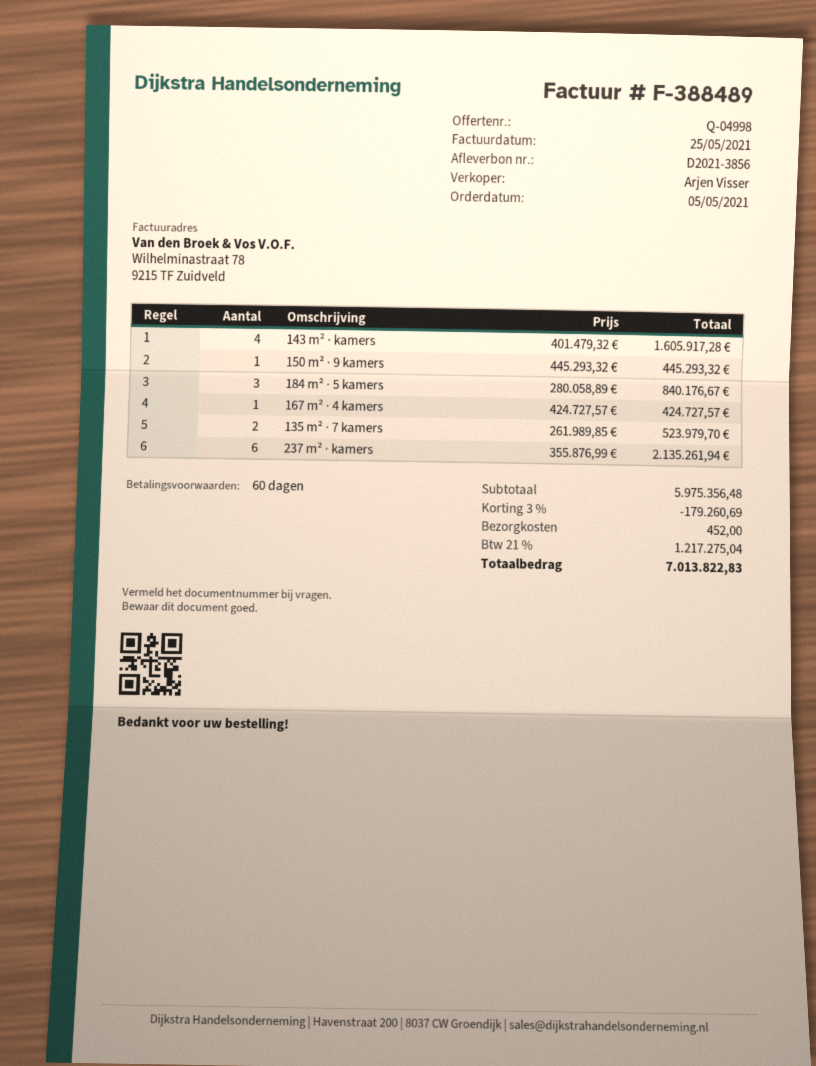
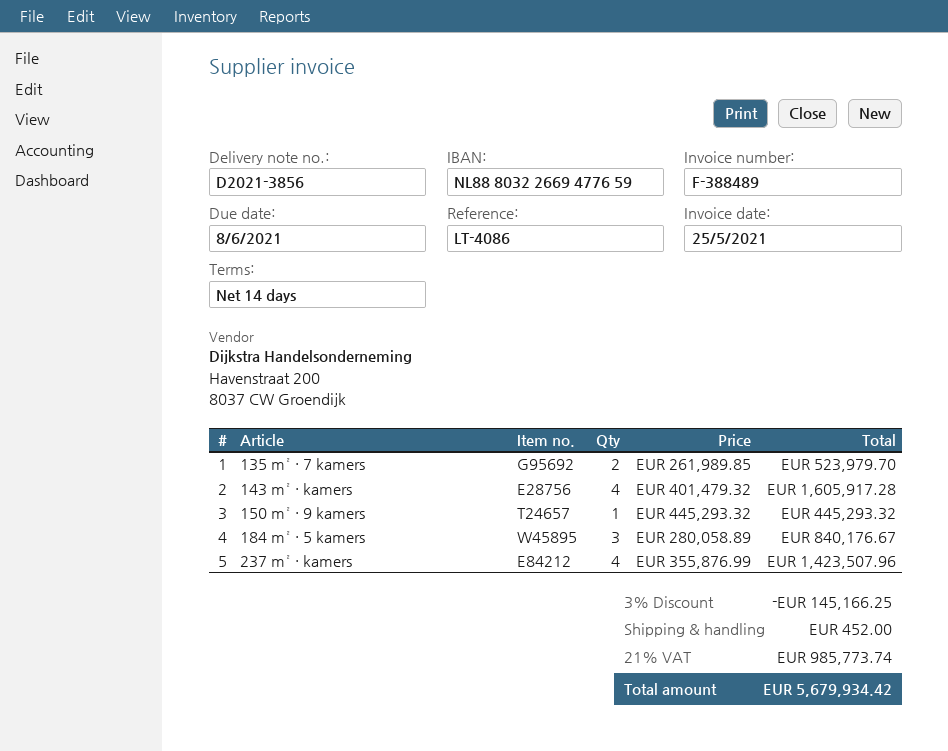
payment terms: 60 days -> 14 days
167 m² · 4 kamers: 1 x 424727.57 = 424727.57 -> none
237 m² · kamers: 6 x 355876.99 = 2135261.94 -> 4 x 355876.99 = 1423507.96
discount: 3% = 179260.69 -> 3% = 145166.25
tax: 21% = 1217275.04 -> 21% = 985773.74
total: 7013822.83 -> 5679934.42

